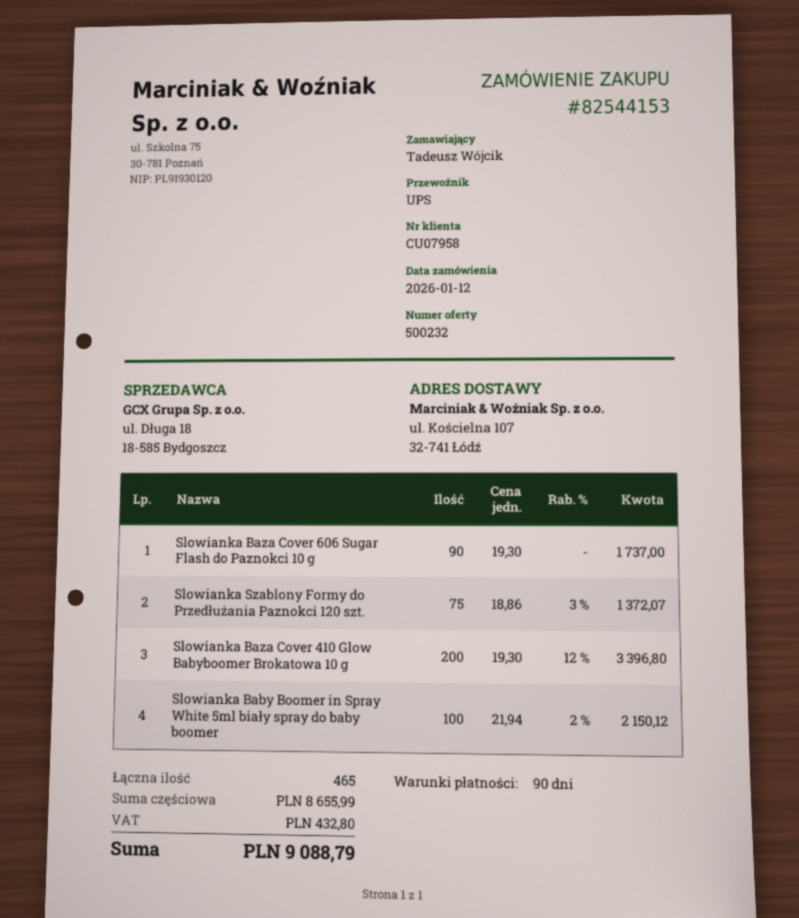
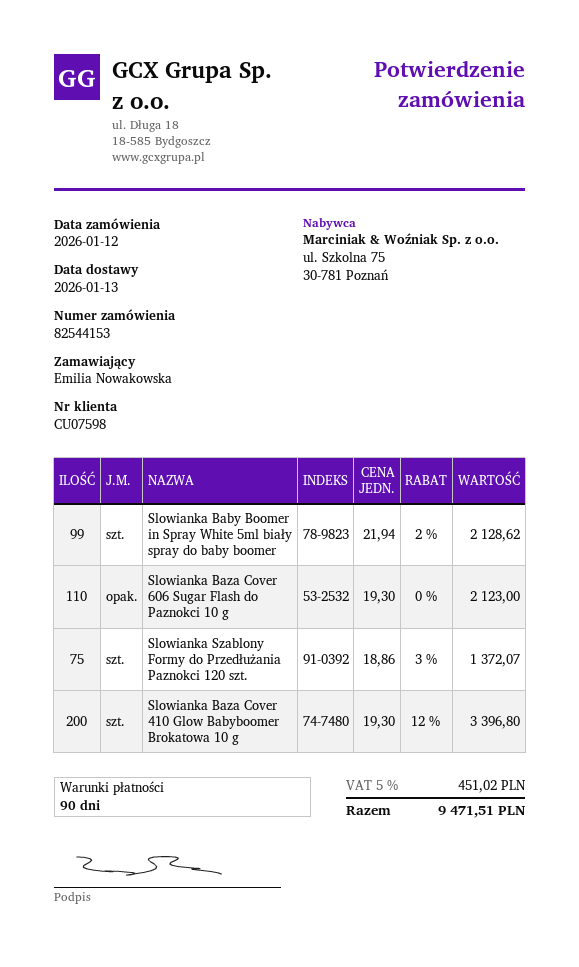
customer number: CU07958 -> CU07598
ordered by: Tadeusz Wójcik -> Emilia Nowakowska
Slowianka Baza Cover 606 Sugar Flash do Paznokci 10 g: 90 x 19.30 = 1737.00 -> 110 x 19.30 = 2123.00
Slowianka Baby Boomer in Spray White 5ml biały spray do baby boomer: 100 x 21.94 - 2% = 2150.12 -> 99 x 21.94 - 2% = 2128.62
tax: 432.80 -> 451.02
total: 9088.79 -> 9471.51

